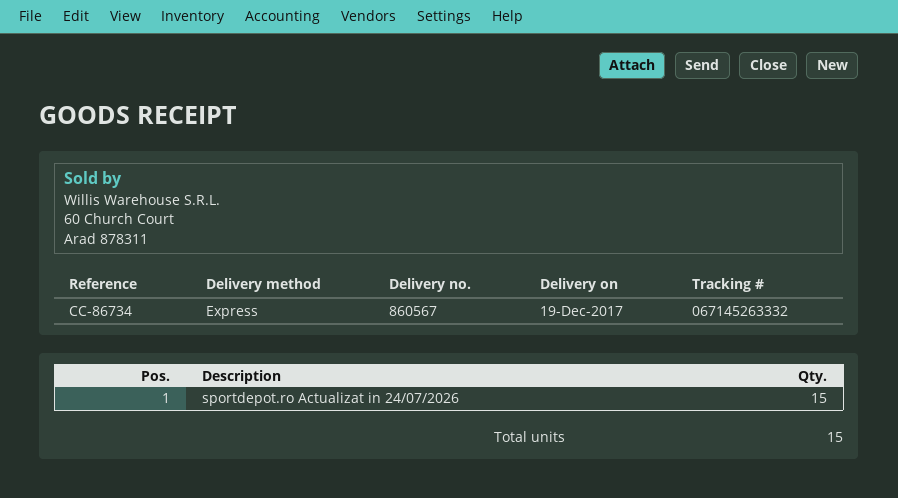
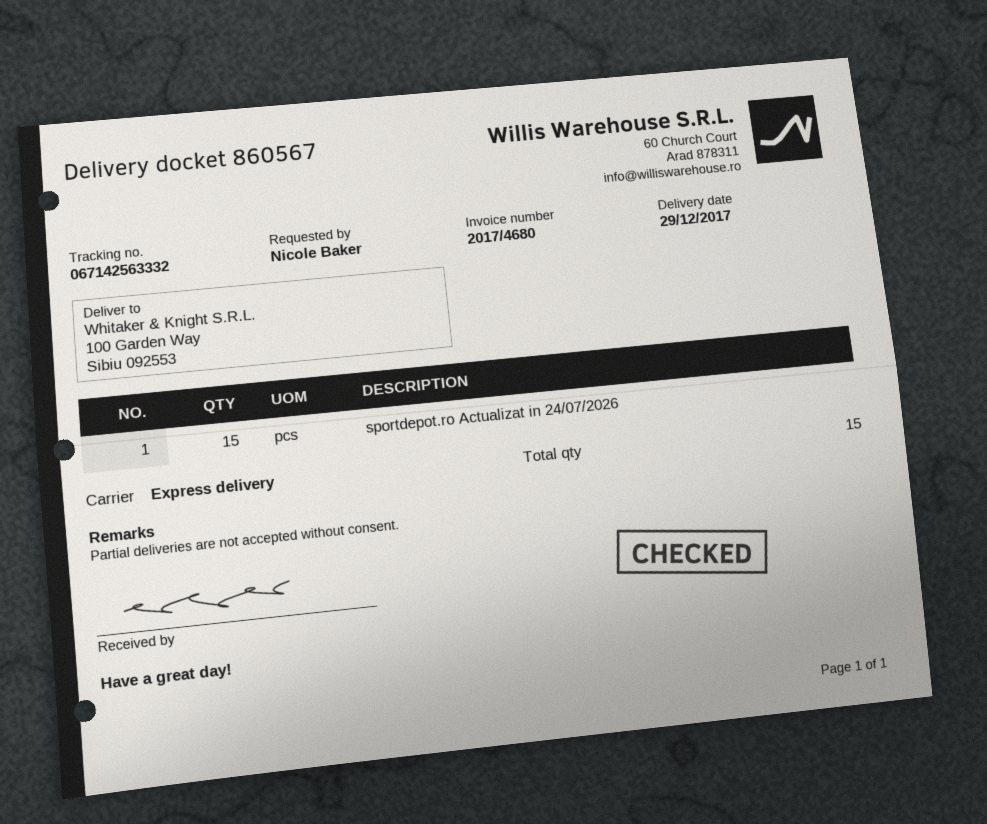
delivery date: 2017-12-19 -> 2017-12-29
tracking number: 067145263332 -> 067142563332

